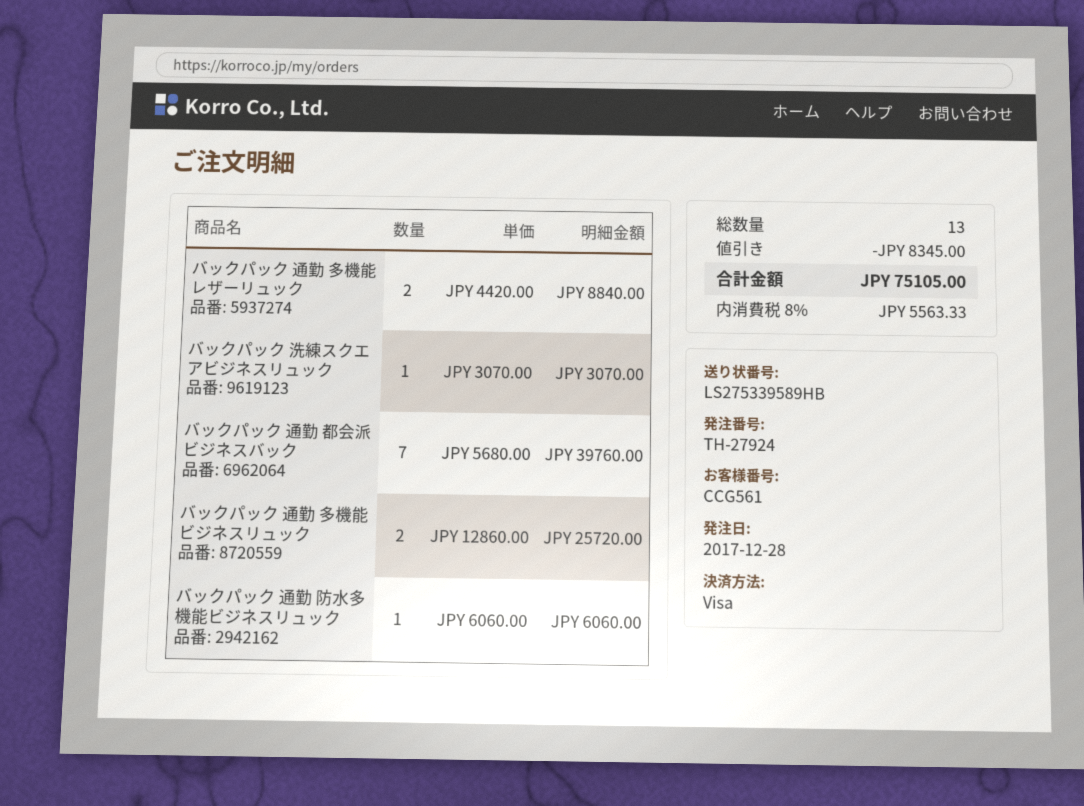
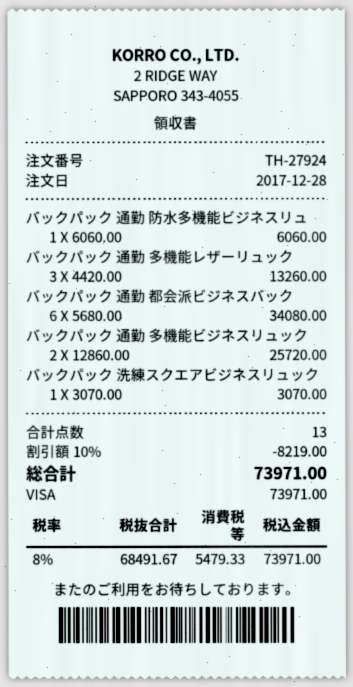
バックパック 通勤 多機能レザーリュック: 2 x 4420.00 = 8840.00 -> 3 x 4420.00 = 13260.00
バックパック 通勤 都会派ビジネスバック: 7 x 5680.00 = 39760.00 -> 6 x 5680.00 = 34080.00
discount: 8345.00 -> 8219.00
tax: 8% = 5563.33 -> 8% = 5479.33
total: 75105.00 -> 73971.00

